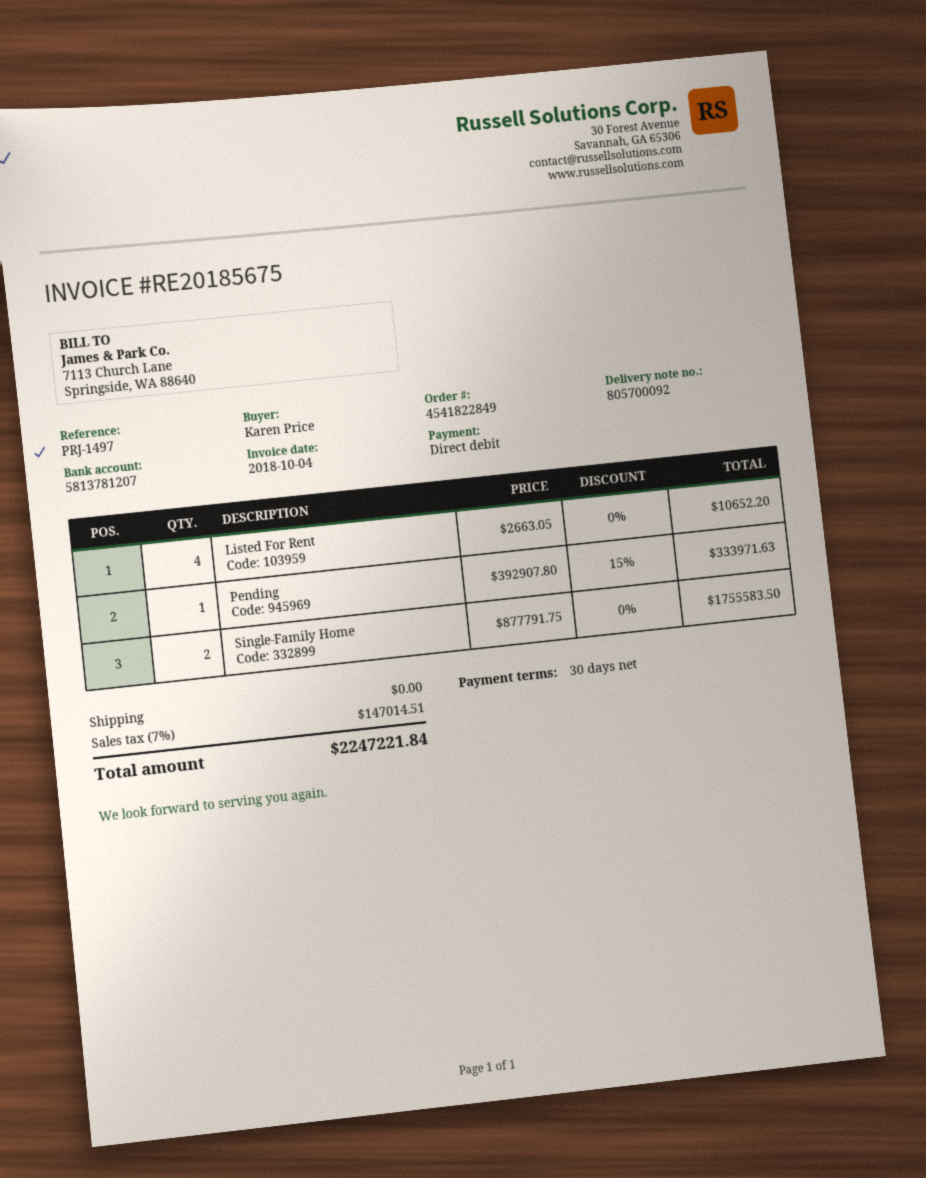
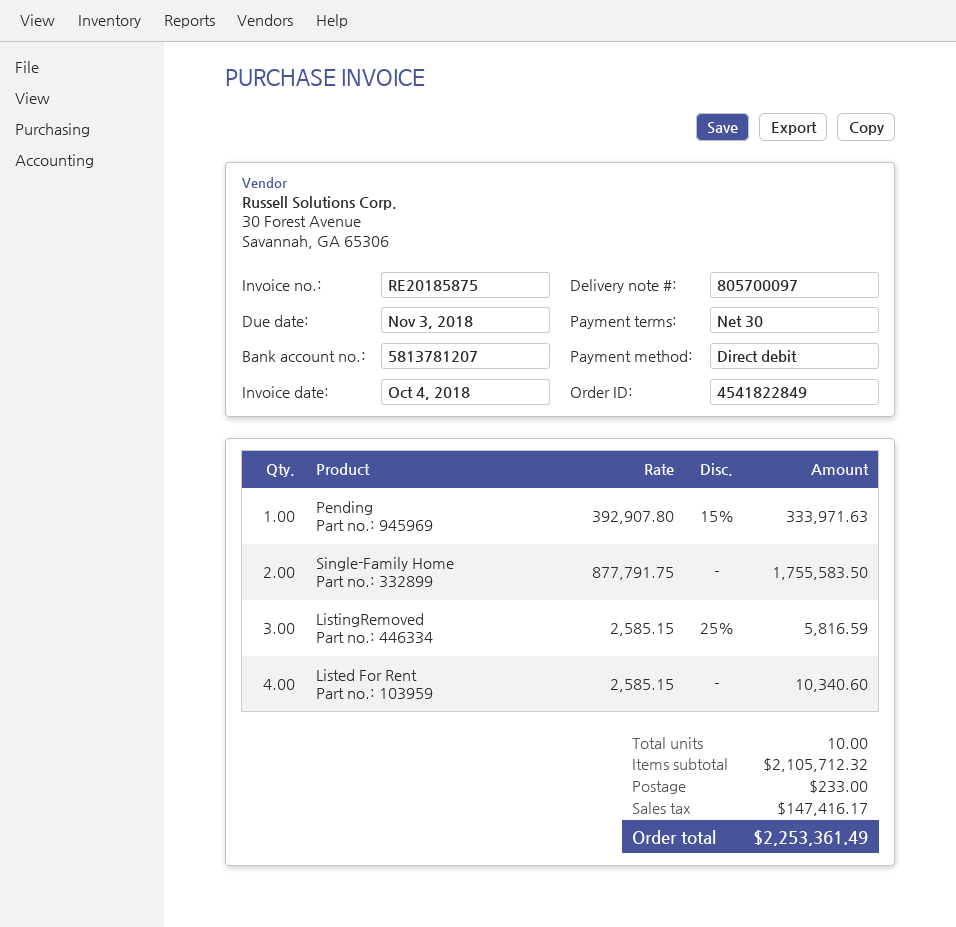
delivery note number: 805700092 -> 805700097
invoice number: RE20185675 -> RE20185875
Listed For Rent: 4 x 2663.05 = 10652.20 -> 4 x 2585.15 = 10340.60
ListingRemoved: none -> 3 x 2585.15 - 25% = 5816.59
shipping: 0.00 -> 233.00
tax: 147014.51 -> 147416.17
total: 2247221.84 -> 2253361.49

